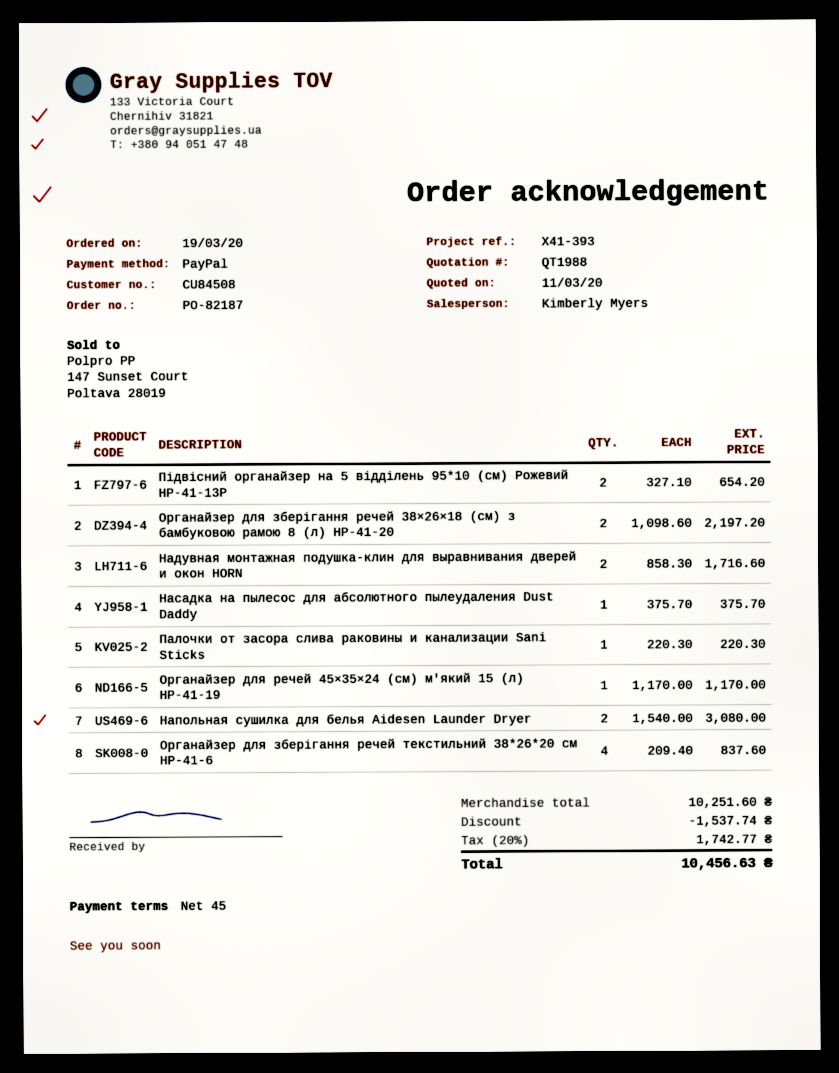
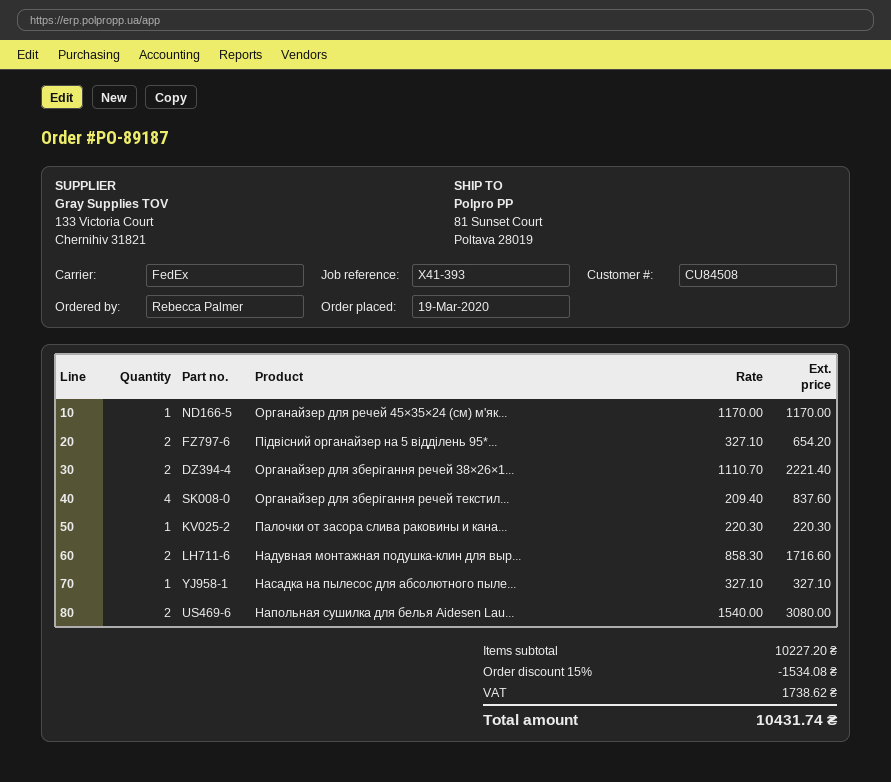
order number: PO-82187 -> PO-89187
Органайзер для зберігання речей 38×26×18 (см) з бамбуковою рамою 8 (л) HP-41-20: 2 x 1098.60 = 2197.20 -> 2 x 1110.70 = 2221.40
Насадка на пылесос для абсолютного пылеудаления Dust Daddy: 1 x 375.70 = 375.70 -> 1 x 327.10 = 327.10
subtotal: 10251.60 -> 10227.20
discount: 1537.74 -> 1534.08
tax: 1742.77 -> 1738.62
total: 10456.63 -> 10431.74

